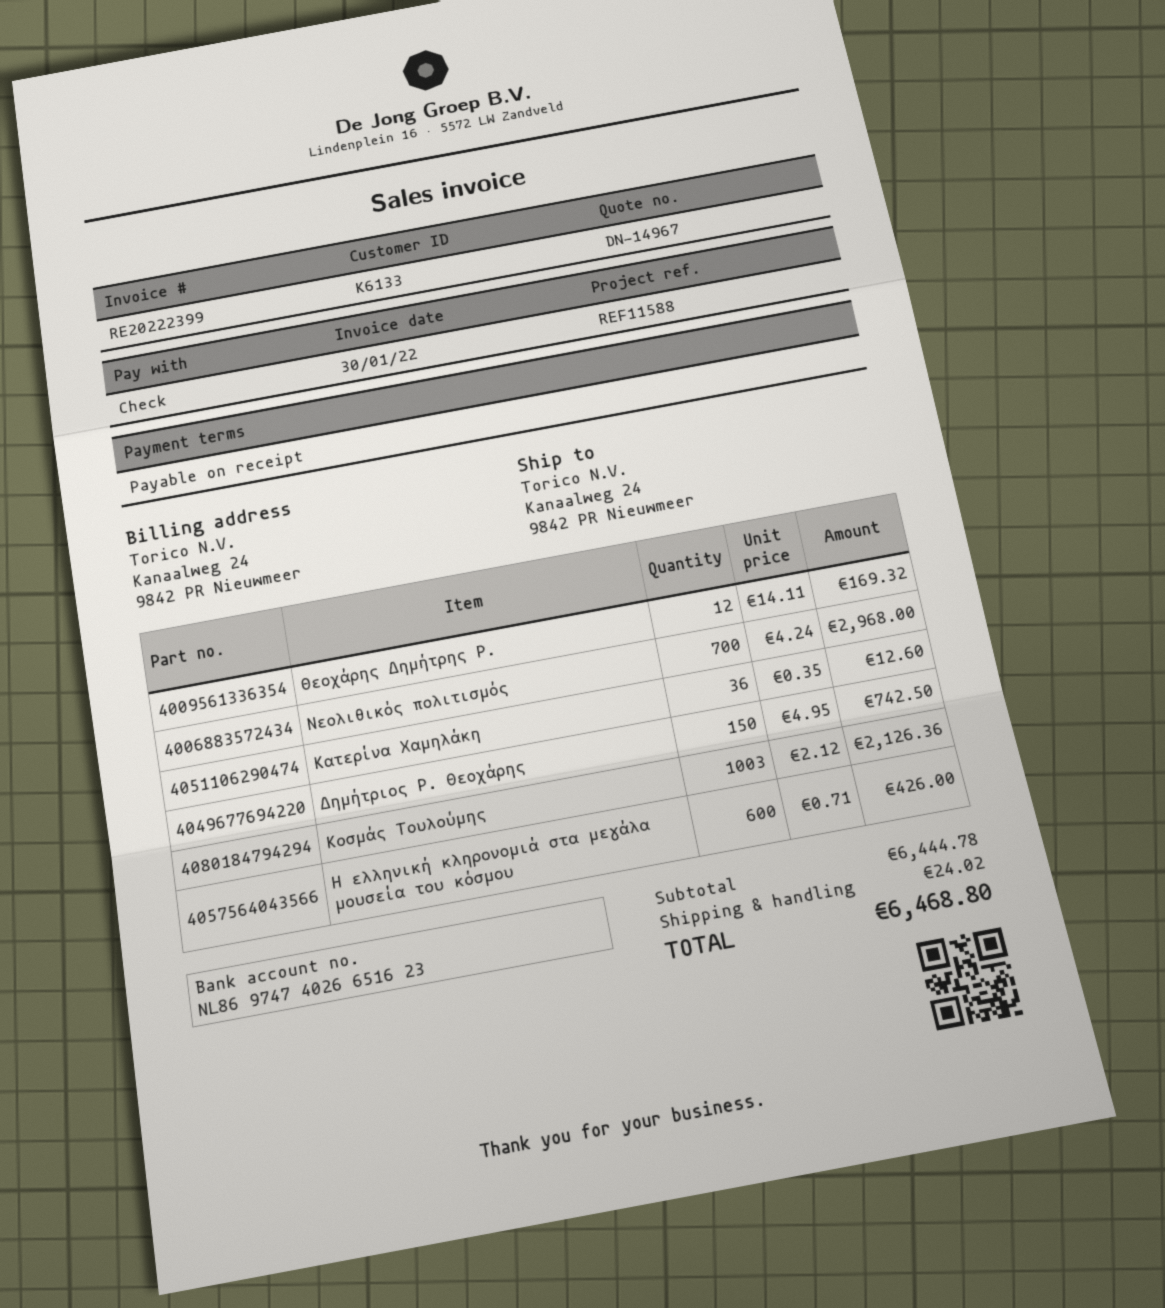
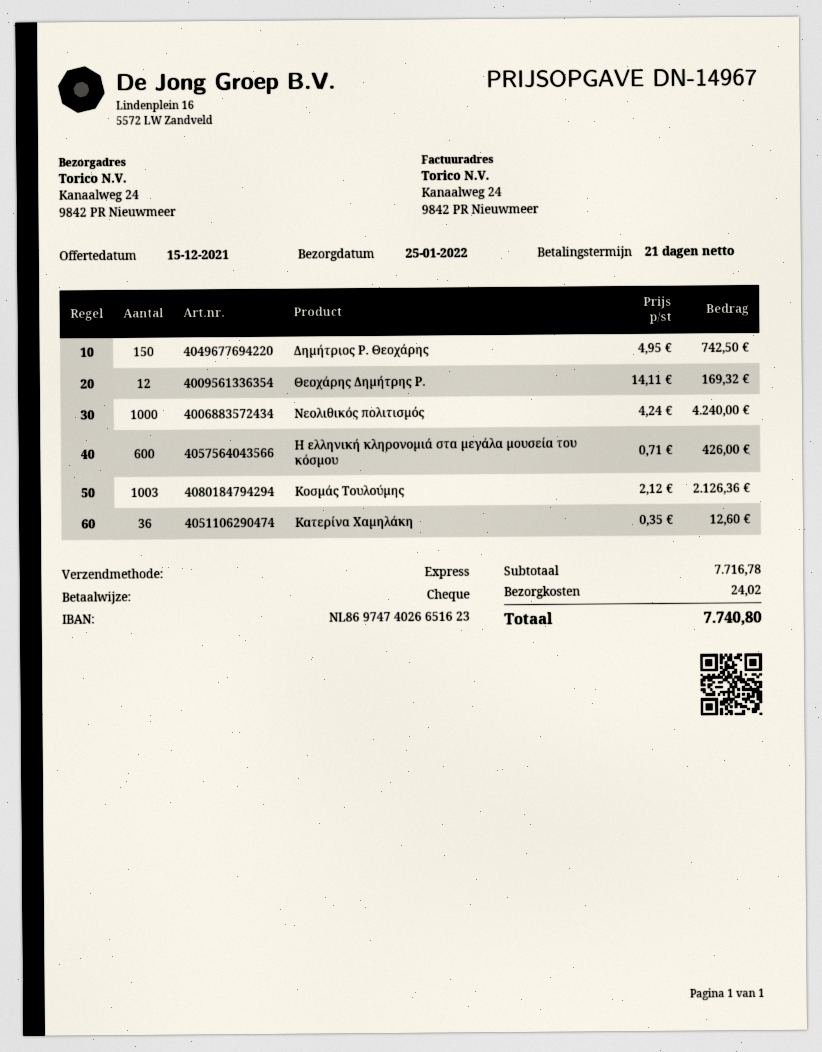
payment terms: on receipt -> 21 days
Νεολιθικός πολιτισμός: 700 x 4.24 = 2968.00 -> 1000 x 4.24 = 4240.00
subtotal: 6444.78 -> 7716.78
total: 6468.80 -> 7740.80

